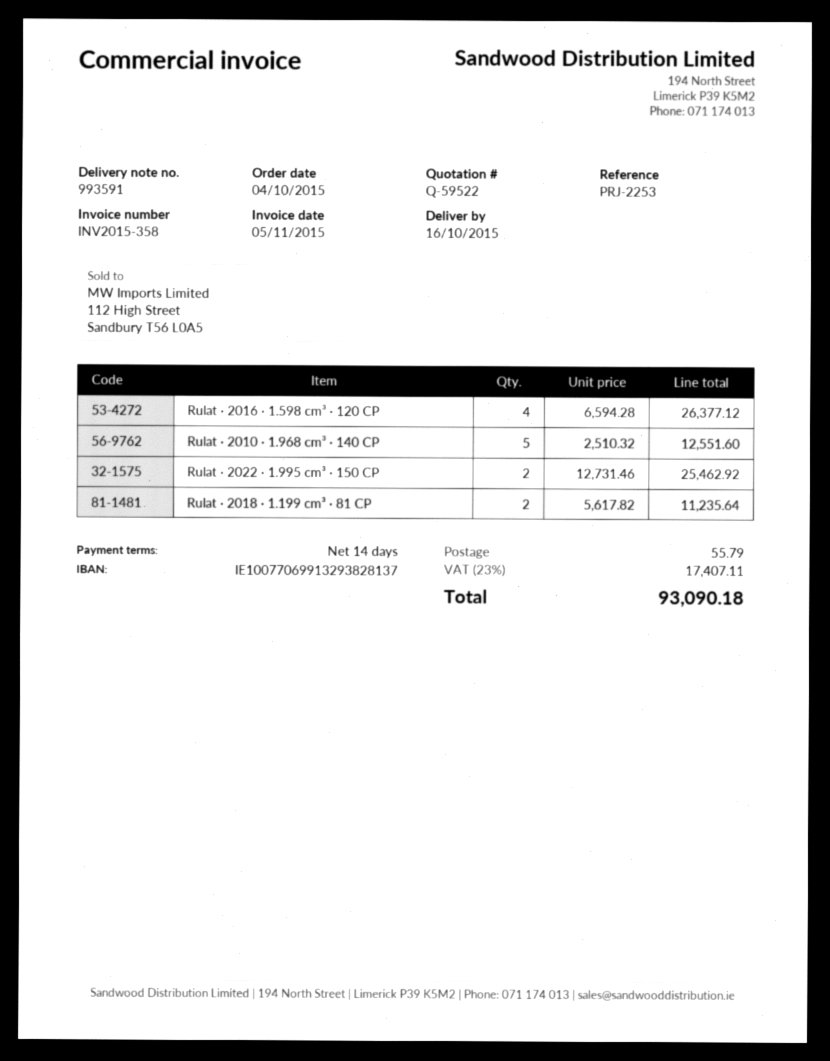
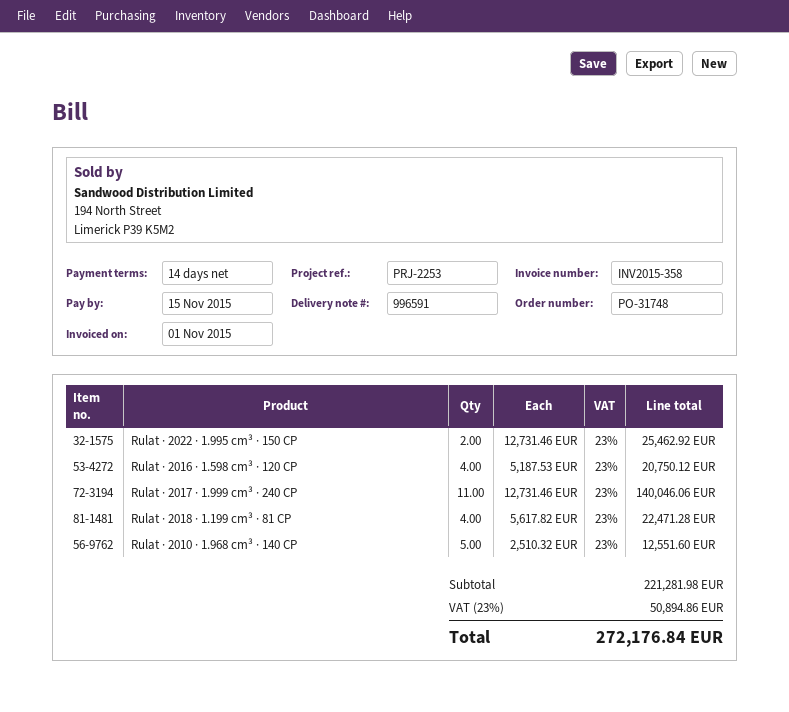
delivery note number: 993591 -> 996591
invoice date: 2015-11-05 -> 2015-11-01
Rulat · 2016 · 1.598 cm³ · 120 CP: 4 x 6594.28 = 26377.12 -> 4 x 5187.53 = 20750.12
Rulat · 2018 · 1.199 cm³ · 81 CP: 2 x 5617.82 = 11235.64 -> 4 x 5617.82 = 22471.28
Rulat · 2017 · 1.999 cm³ · 240 CP: none -> 11 x 12731.46 = 140046.06
shipping: 55.79 -> none
tax: 23% = 17407.11 -> 23% = 50894.86
total: 93090.18 -> 272176.84

